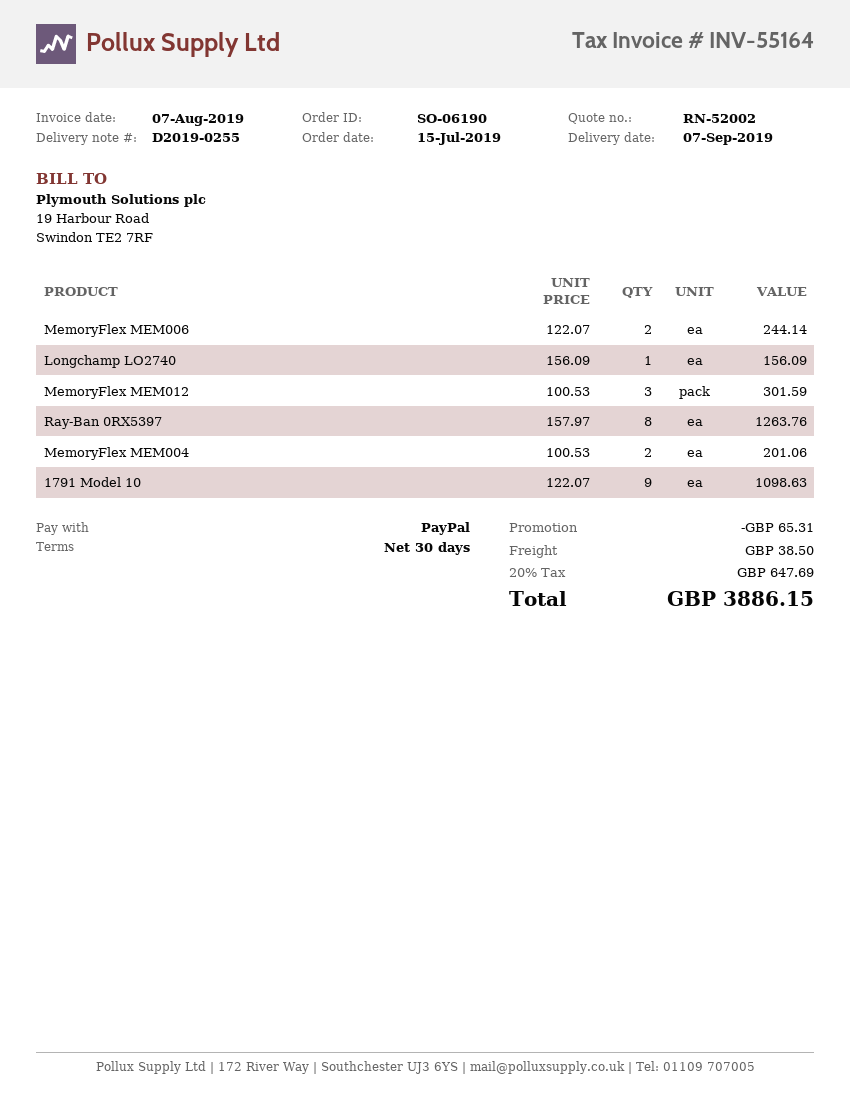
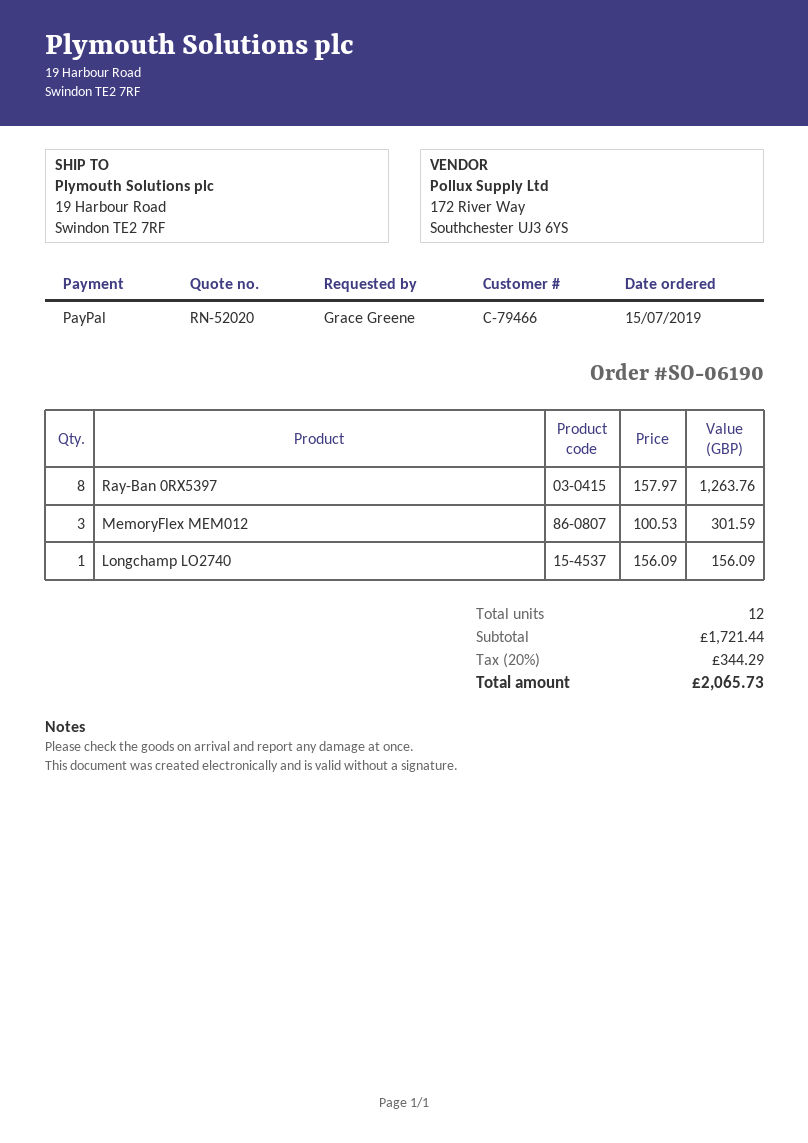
quote number: RN-52002 -> RN-52020
MemoryFlex MEM006: 2 x 122.07 = 244.14 -> none
MemoryFlex MEM004: 2 x 100.53 = 201.06 -> none
1791 Model 10: 9 x 122.07 = 1098.63 -> none
discount: 65.31 -> none
shipping: 38.50 -> none
tax: 20% = 647.69 -> 20% = 344.29
total: 3886.15 -> 2065.73

